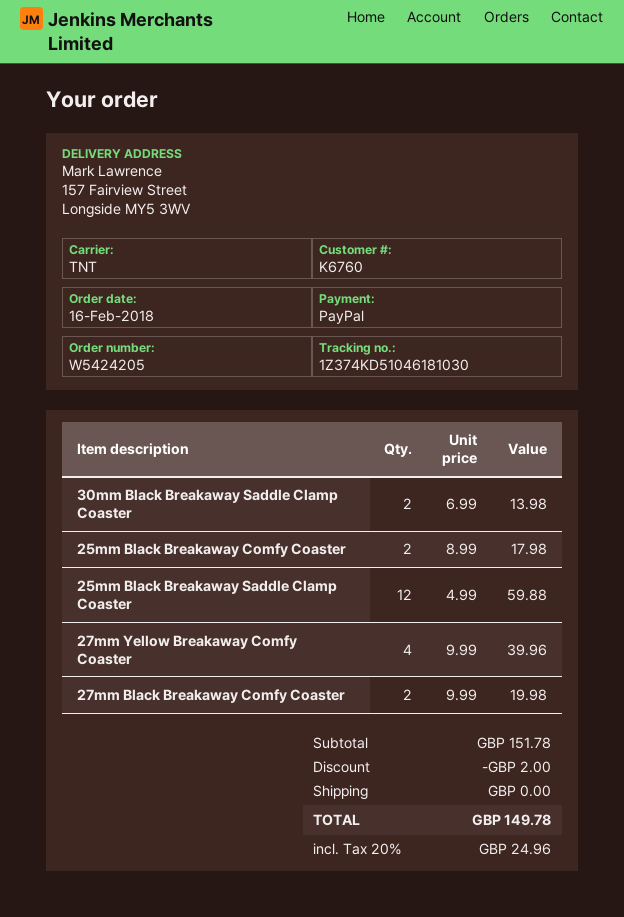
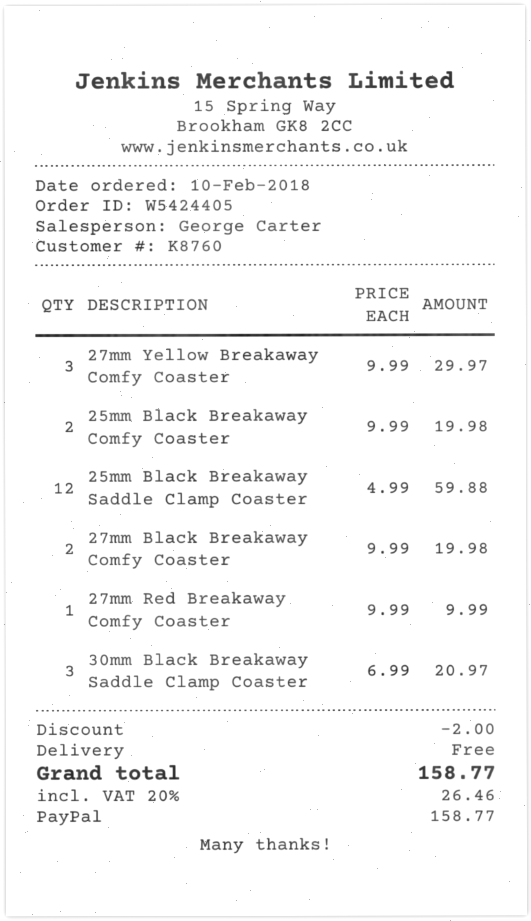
order number: W5424205 -> W5424405
order date: 2018-02-16 -> 2018-02-10
customer number: K6760 -> K8760
30mm Black Breakaway Saddle Clamp Coaster: 2 x 6.99 = 13.98 -> 3 x 6.99 = 20.97
25mm Black Breakaway Comfy Coaster: 2 x 8.99 = 17.98 -> 2 x 9.99 = 19.98
27mm Yellow Breakaway Comfy Coaster: 4 x 9.99 = 39.96 -> 3 x 9.99 = 29.97
27mm Red Breakaway Comfy Coaster: none -> 1 x 9.99 = 9.99
tax: 20% = 24.96 -> 20% = 26.46
total: 149.78 -> 158.77

